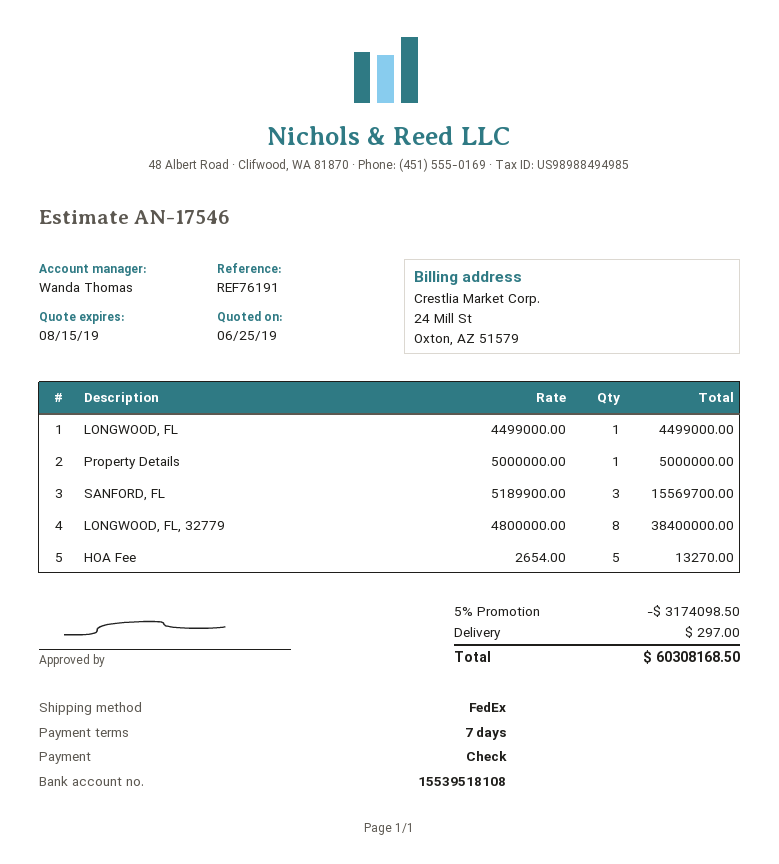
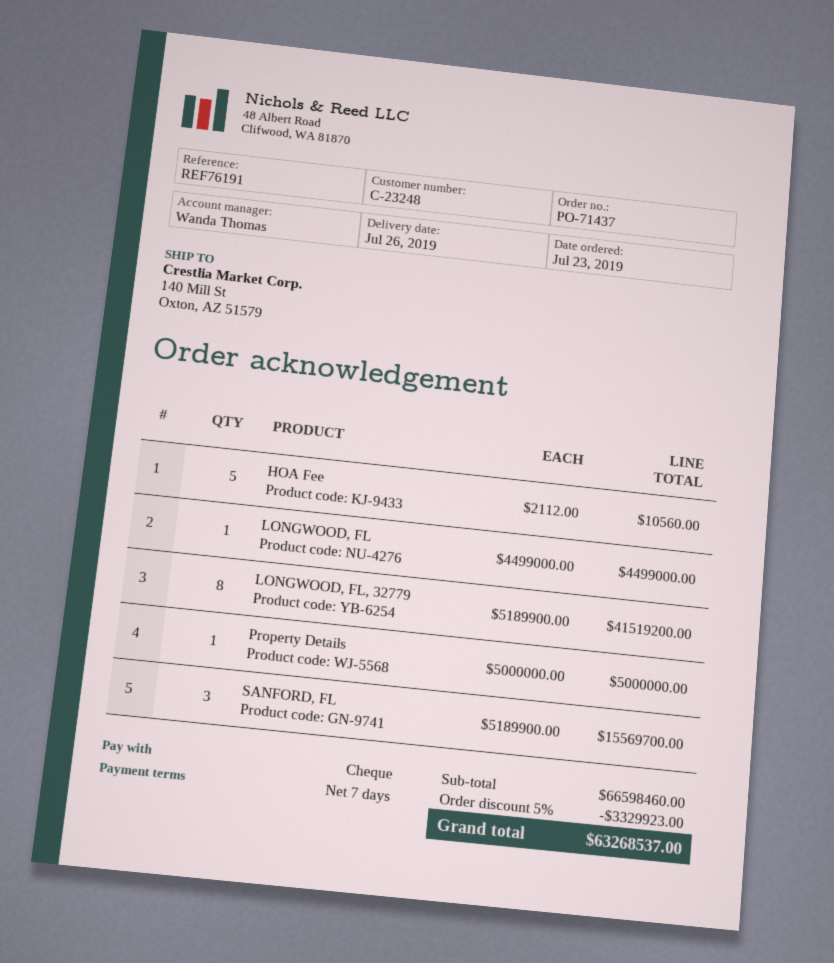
LONGWOOD, FL, 32779: 8 x 4800000.00 = 38400000.00 -> 8 x 5189900.00 = 41519200.00
HOA Fee: 5 x 2654.00 = 13270.00 -> 5 x 2112.00 = 10560.00
discount: 5% = 3174098.50 -> 5% = 3329923.00
shipping: 297.00 -> none
total: 60308168.50 -> 63268537.00

